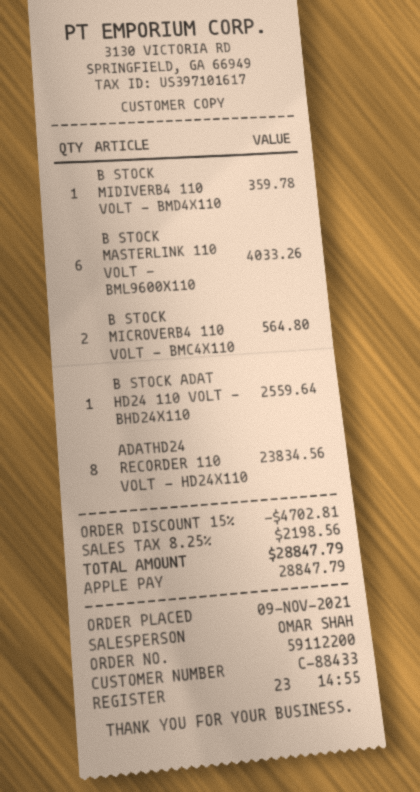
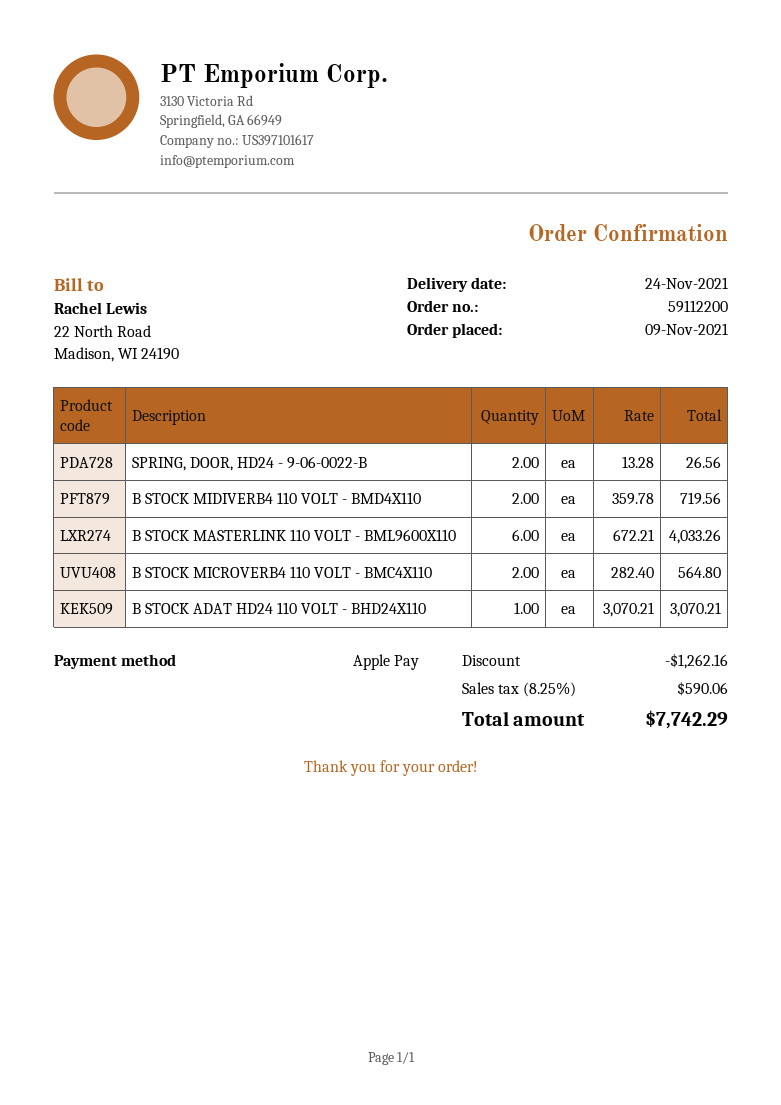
B STOCK MIDIVERB4 110 VOLT - BMD4X110: 1 for 359.78 -> 2 for 719.56
B STOCK ADAT HD24 110 VOLT - BHD24X110: 1 for 2559.64 -> 1 for 3070.21
ADATHD24 RECORDER 110 VOLT - HD24X110: 8 for 23834.56 -> none
SPRING, DOOR, HD24 - 9-06-0022-B: none -> 2 for 26.56
discount: 4702.81 -> 1262.16
tax: 8.25% = 2198.56 -> 8.25% = 590.06
total: 28847.79 -> 7742.29

